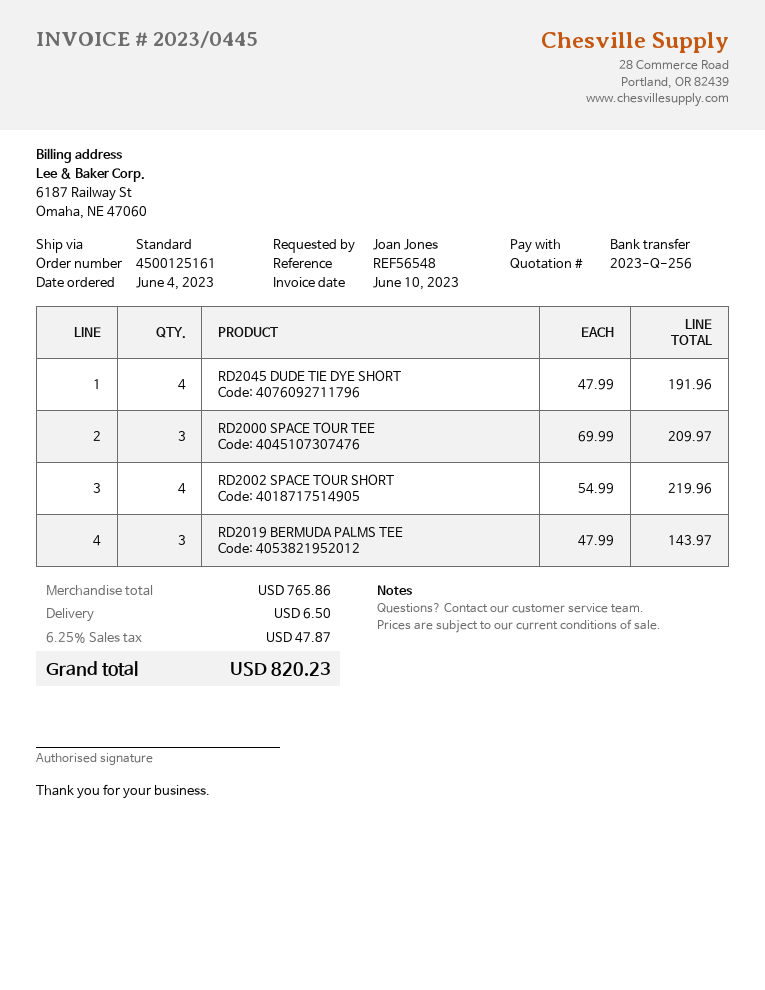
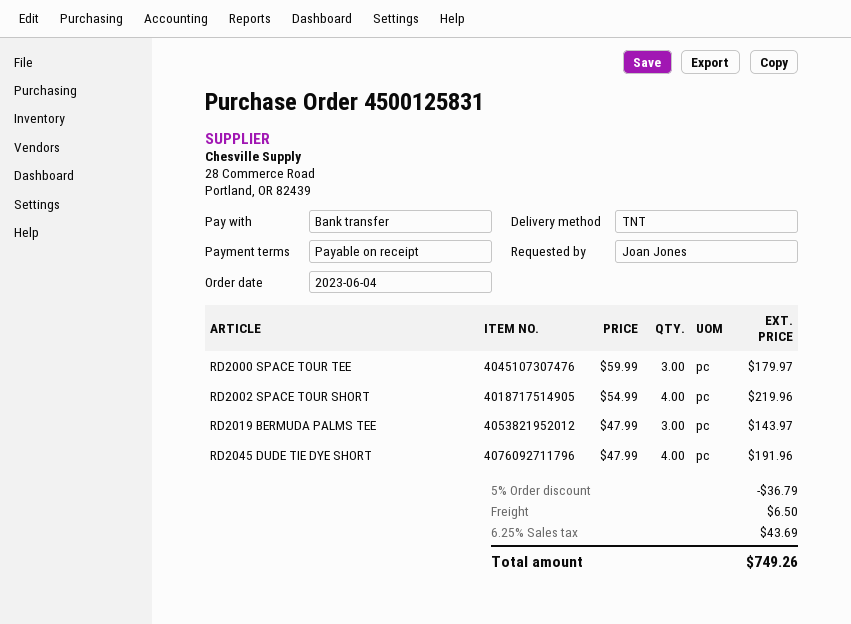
order number: 4500125161 -> 4500125831
shipping method: standard -> TNT
RD2000 SPACE TOUR TEE: 3 x 69.99 = 209.97 -> 3 x 59.99 = 179.97
discount: none -> 5% = 36.79
tax: 6.25% = 47.87 -> 6.25% = 43.69
total: 820.23 -> 749.26

